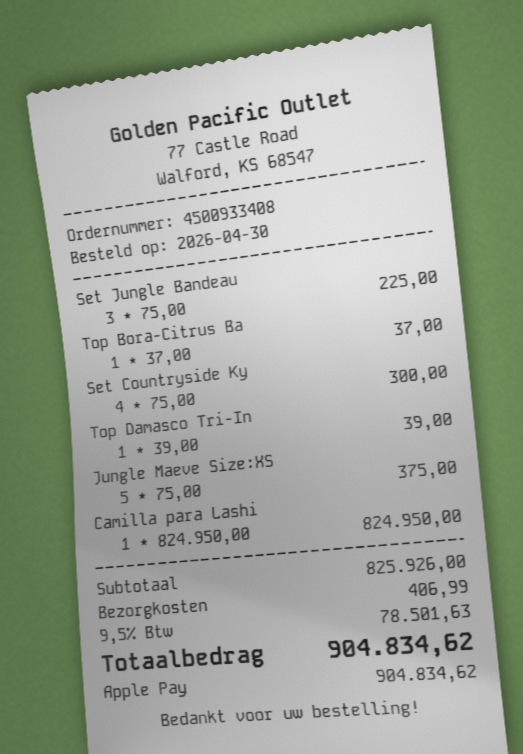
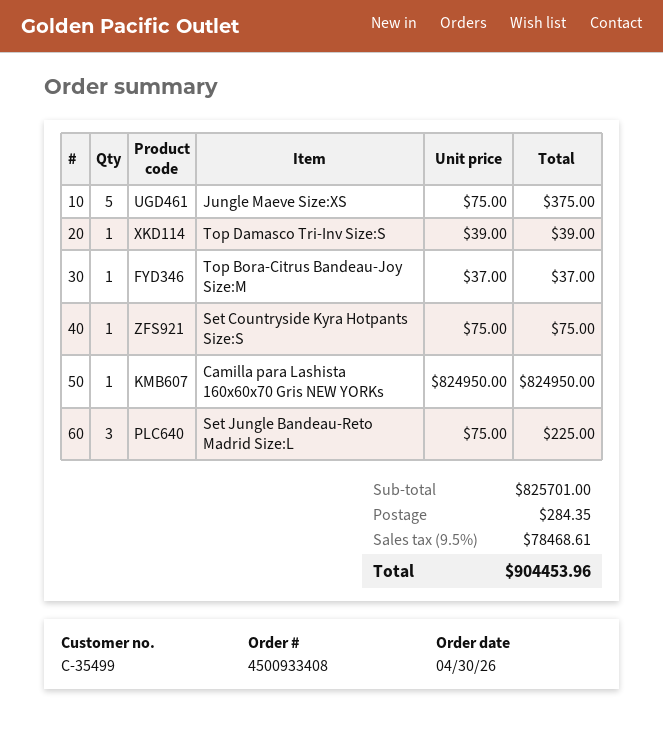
Set Countryside Ky: 4 x 75.00 = 300.00 -> 1 x 75.00 = 75.00
subtotal: 825926.00 -> 825701.00
shipping: 406.99 -> 284.35
tax: 9.5% = 78501.63 -> 9.5% = 78468.61
total: 904834.62 -> 904453.96

